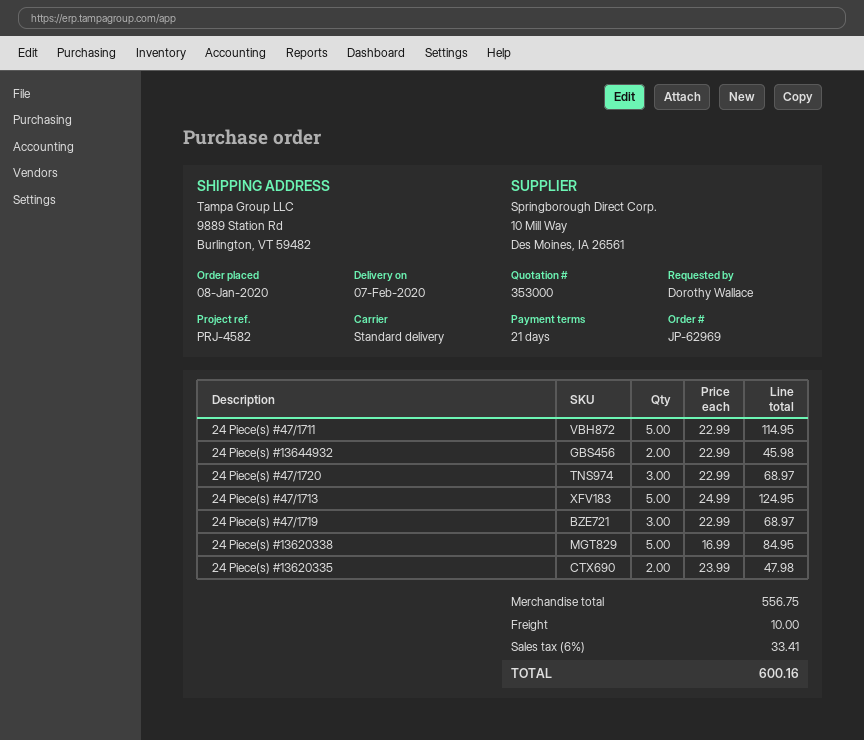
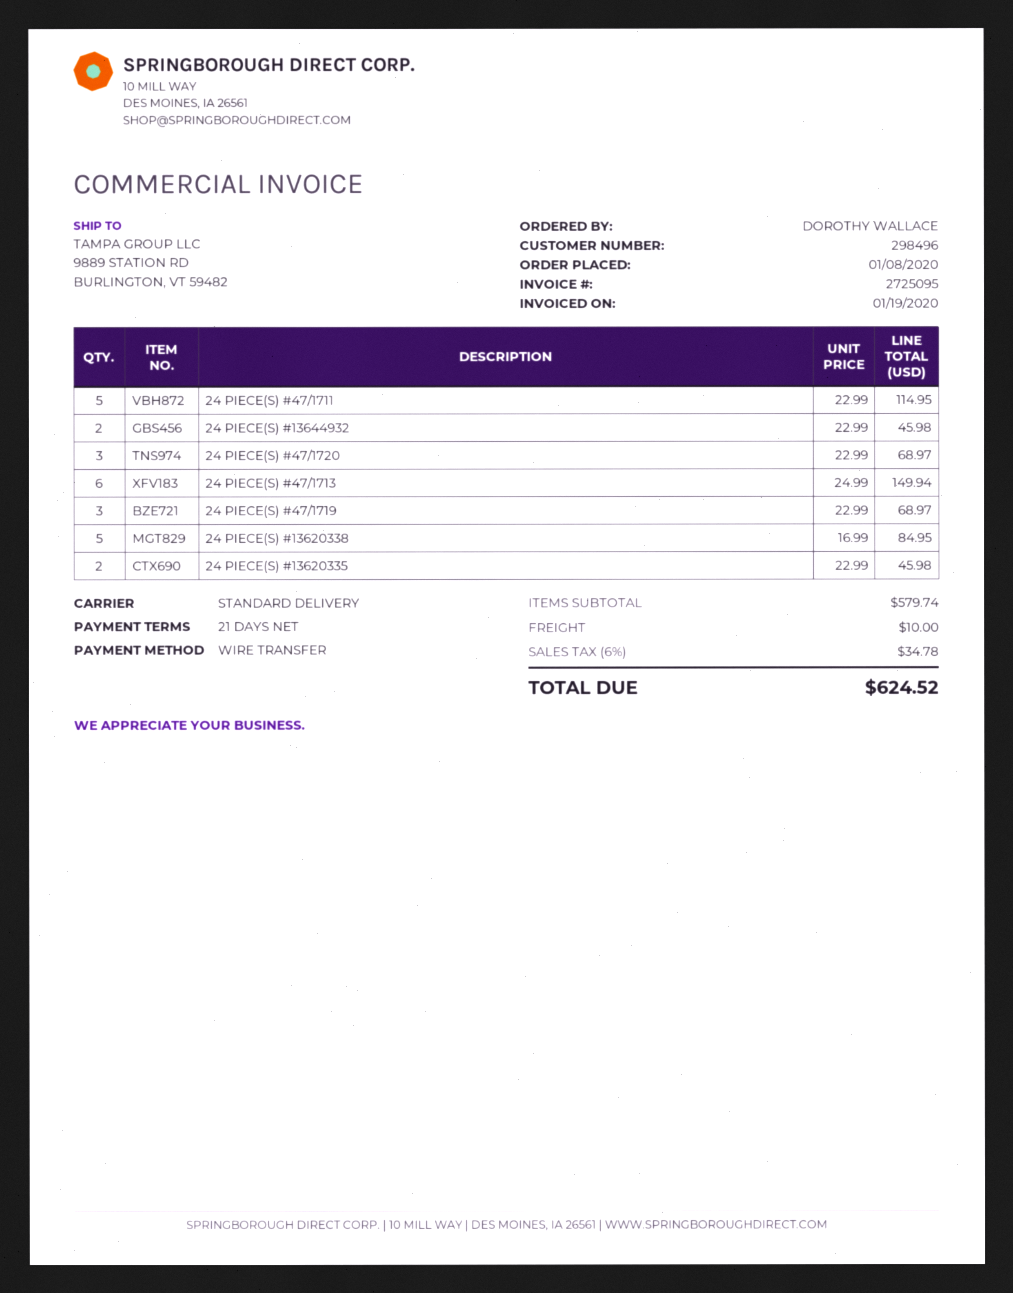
24 Piece(s) #47/1713: 5 x 24.99 = 124.95 -> 6 x 24.99 = 149.94
24 Piece(s) #13620335: 2 x 23.99 = 47.98 -> 2 x 22.99 = 45.98
subtotal: 556.75 -> 579.74
tax: 6% = 33.41 -> 6% = 34.78
total: 600.16 -> 624.52

